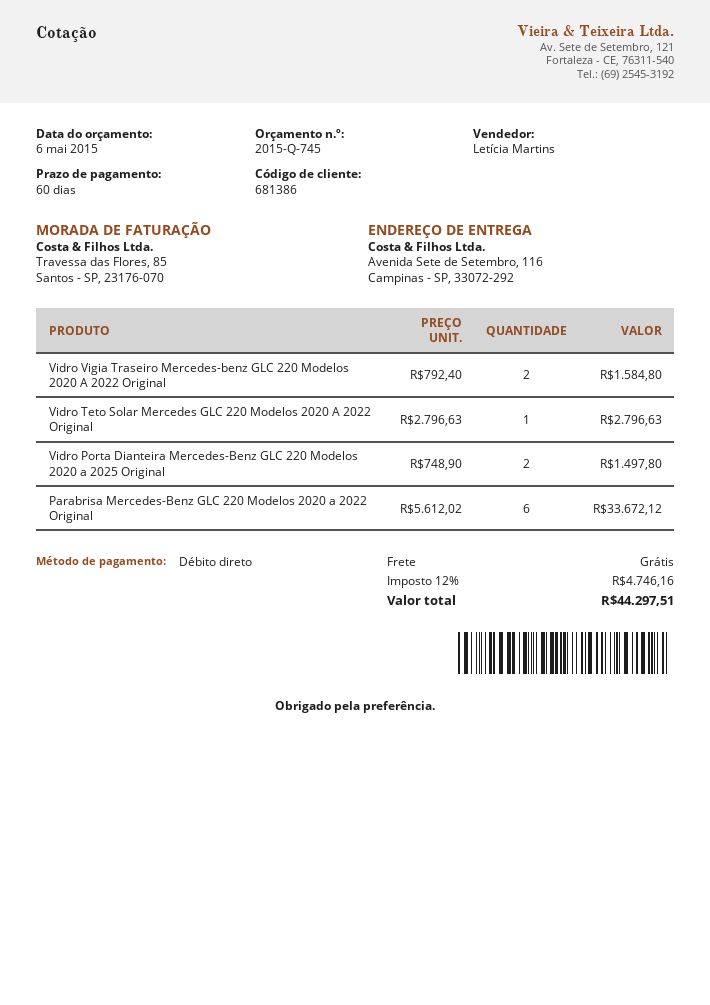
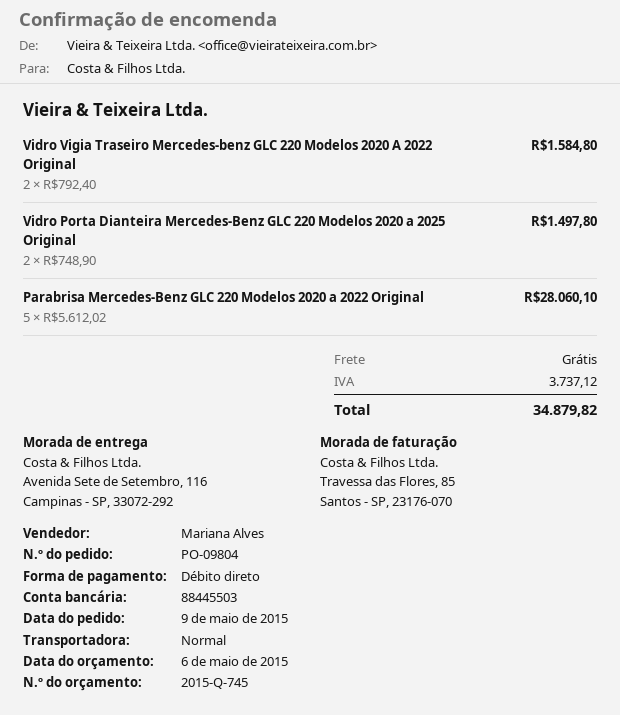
sales rep: Letícia Martins -> Mariana Alves
Vidro Teto Solar Mercedes GLC 220 Modelos 2020 A 2022 Original: 1 x 2796.63 = 2796.63 -> none
Parabrisa Mercedes-Benz GLC 220 Modelos 2020 a 2022 Original: 6 x 5612.02 = 33672.12 -> 5 x 5612.02 = 28060.10
tax: 4746.16 -> 3737.12
total: 44297.51 -> 34879.82

